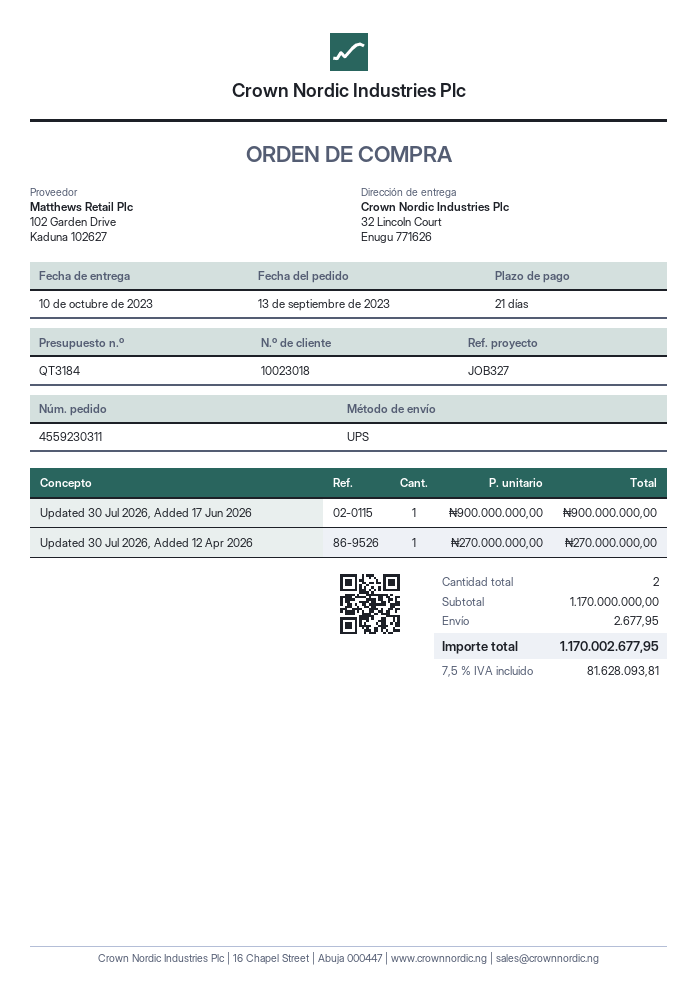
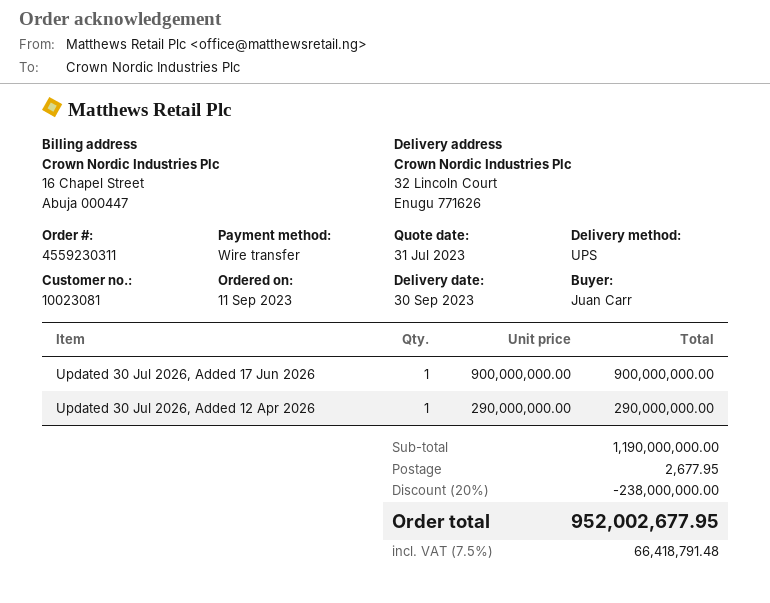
order date: 2023-09-13 -> 2023-09-11
delivery date: 2023-10-10 -> 2023-09-30
customer number: 10023018 -> 10023081
Updated 30 Jul 2026, Added 12 Apr 2026: 1 x 270000000.00 = 270000000.00 -> 1 x 290000000.00 = 290000000.00
subtotal: 1170000000.00 -> 1190000000.00
discount: none -> 20% = 238000000.00
tax: 7.5% = 81628093.81 -> 7.5% = 66418791.48
total: 1170002677.95 -> 952002677.95

